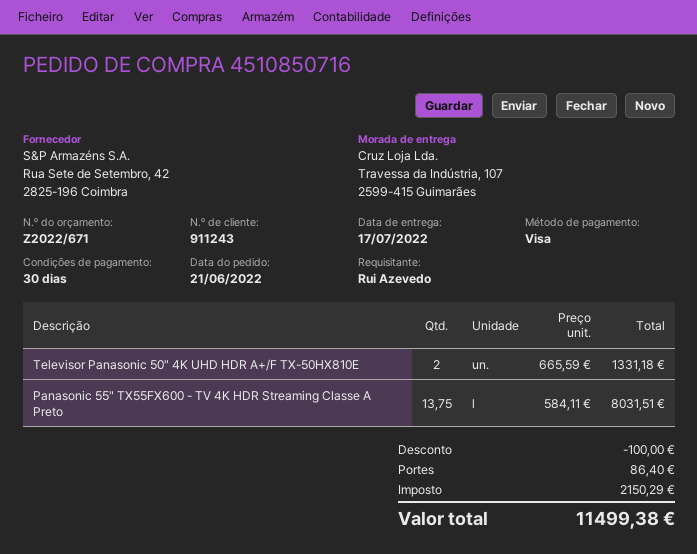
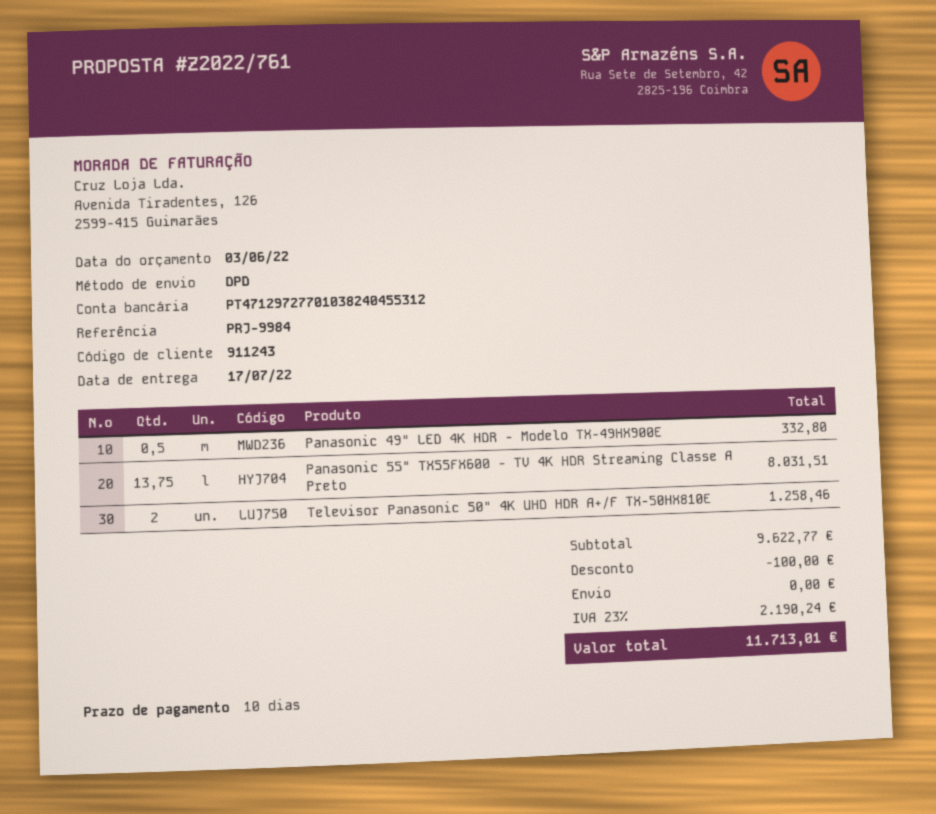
quote number: Z2022/671 -> Z2022/761
payment terms: 30 days -> 10 days
Televisor Panasonic 50" 4K UHD HDR A+/F TX-50HX810E: 2 for 1331.18 -> 2 for 1258.46
Panasonic 49" LED 4K HDR - Modelo TX-49HX900E: none -> 0.5 for 332.80
shipping: 86.40 -> 0.00
tax: 2150.29 -> 2190.24
total: 11499.38 -> 11713.01

